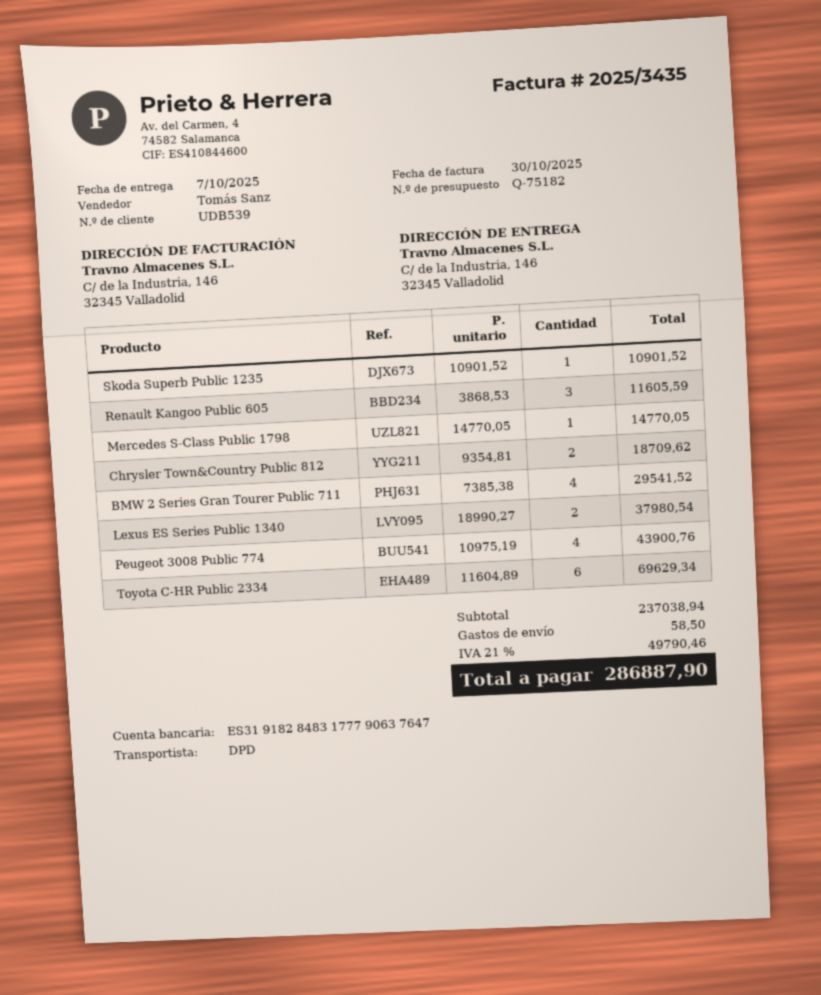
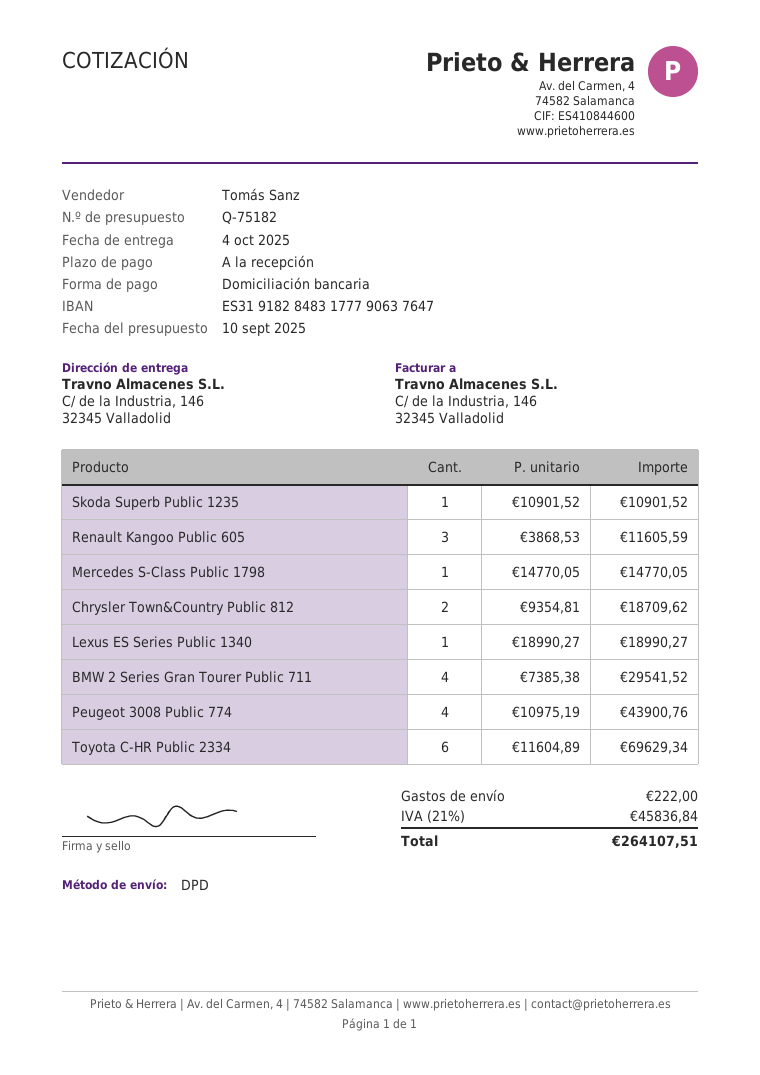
delivery date: 2025-10-07 -> 2025-10-04
Lexus ES Series Public 1340: 2 x 18990.27 = 37980.54 -> 1 x 18990.27 = 18990.27
shipping: 58.50 -> 222.00
tax: 21% = 49790.46 -> 21% = 45836.84
total: 286887.90 -> 264107.51

